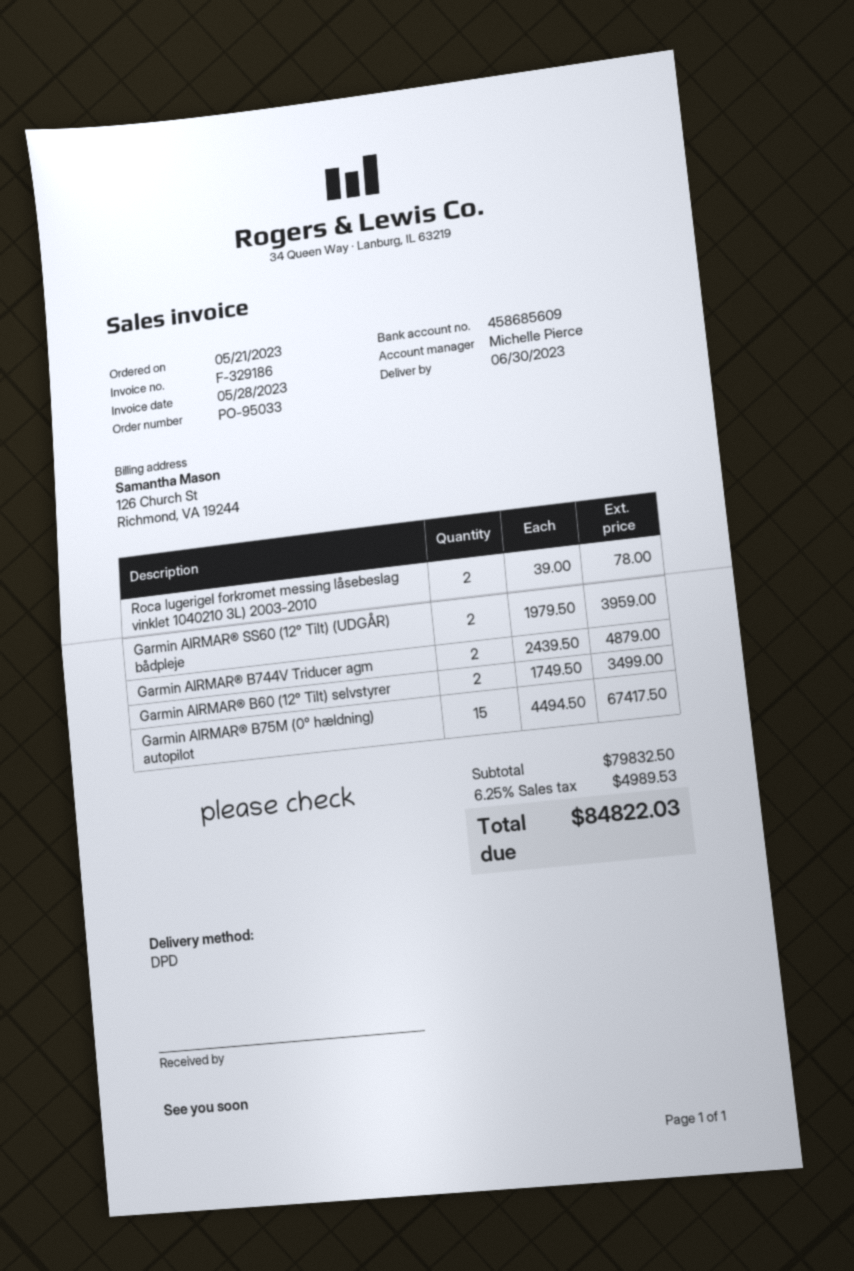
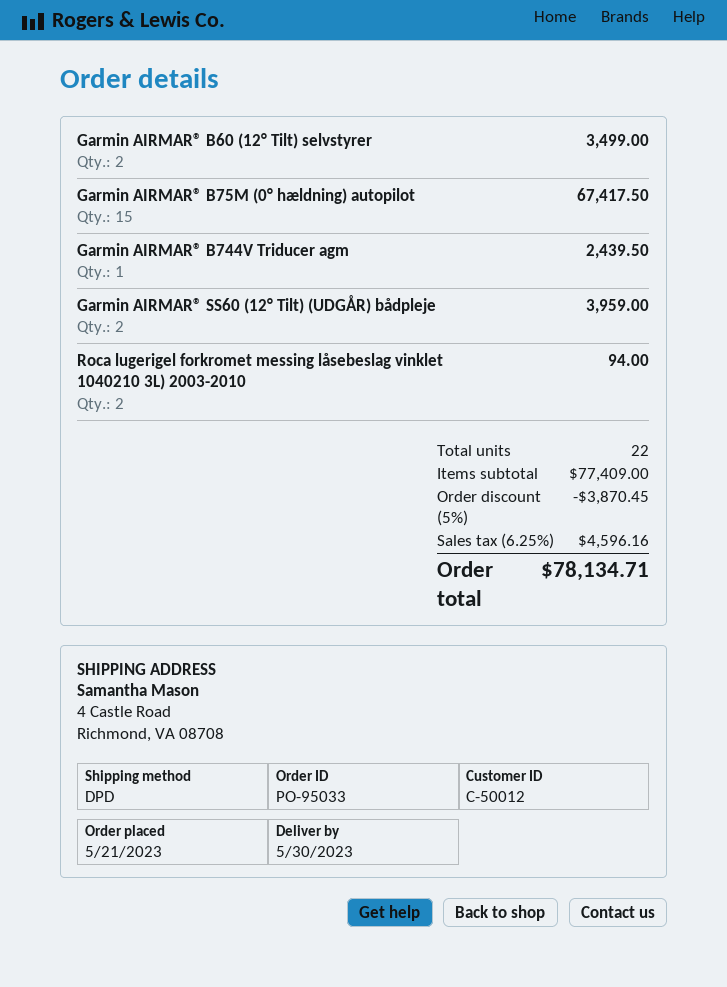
delivery date: 2023-06-30 -> 2023-05-30
Roca lugerigel forkromet messing låsebeslag vinklet 1040210 3L) 2003-2010: 2 for 78.00 -> 2 for 94.00
Garmin AIRMAR® B744V Triducer agm: 2 for 4879.00 -> 1 for 2439.50
subtotal: 79832.50 -> 77409.00
discount: none -> 5% = 3870.45
tax: 6.25% = 4989.53 -> 6.25% = 4596.16
total: 84822.03 -> 78134.71

